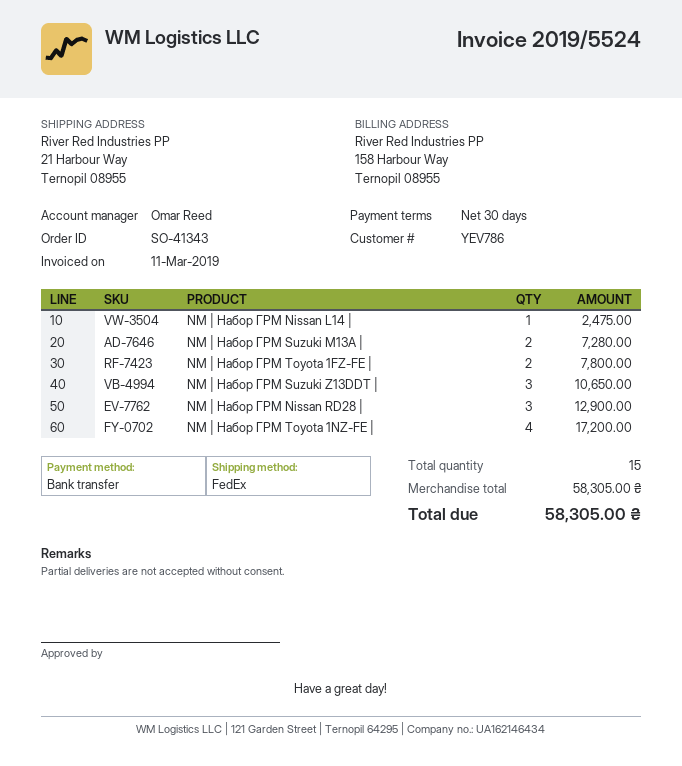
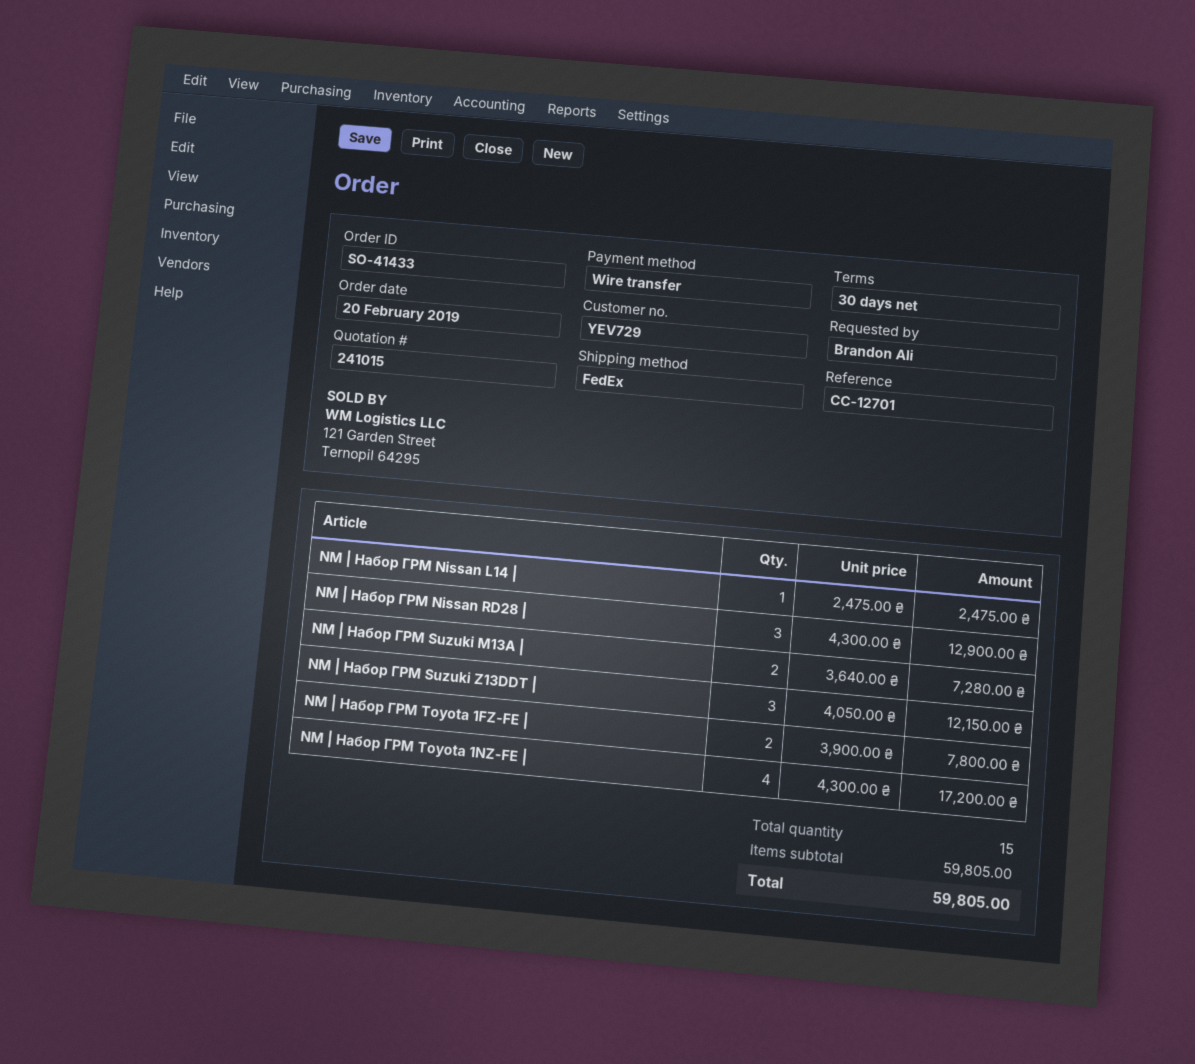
order number: SO-41343 -> SO-41433
customer number: YEV786 -> YEV729
NM | Набор ГРМ Suzuki Z13DDT |: 3 for 10650.00 -> 3 for 12150.00
subtotal: 58305.00 -> 59805.00
total: 58305.00 -> 59805.00

